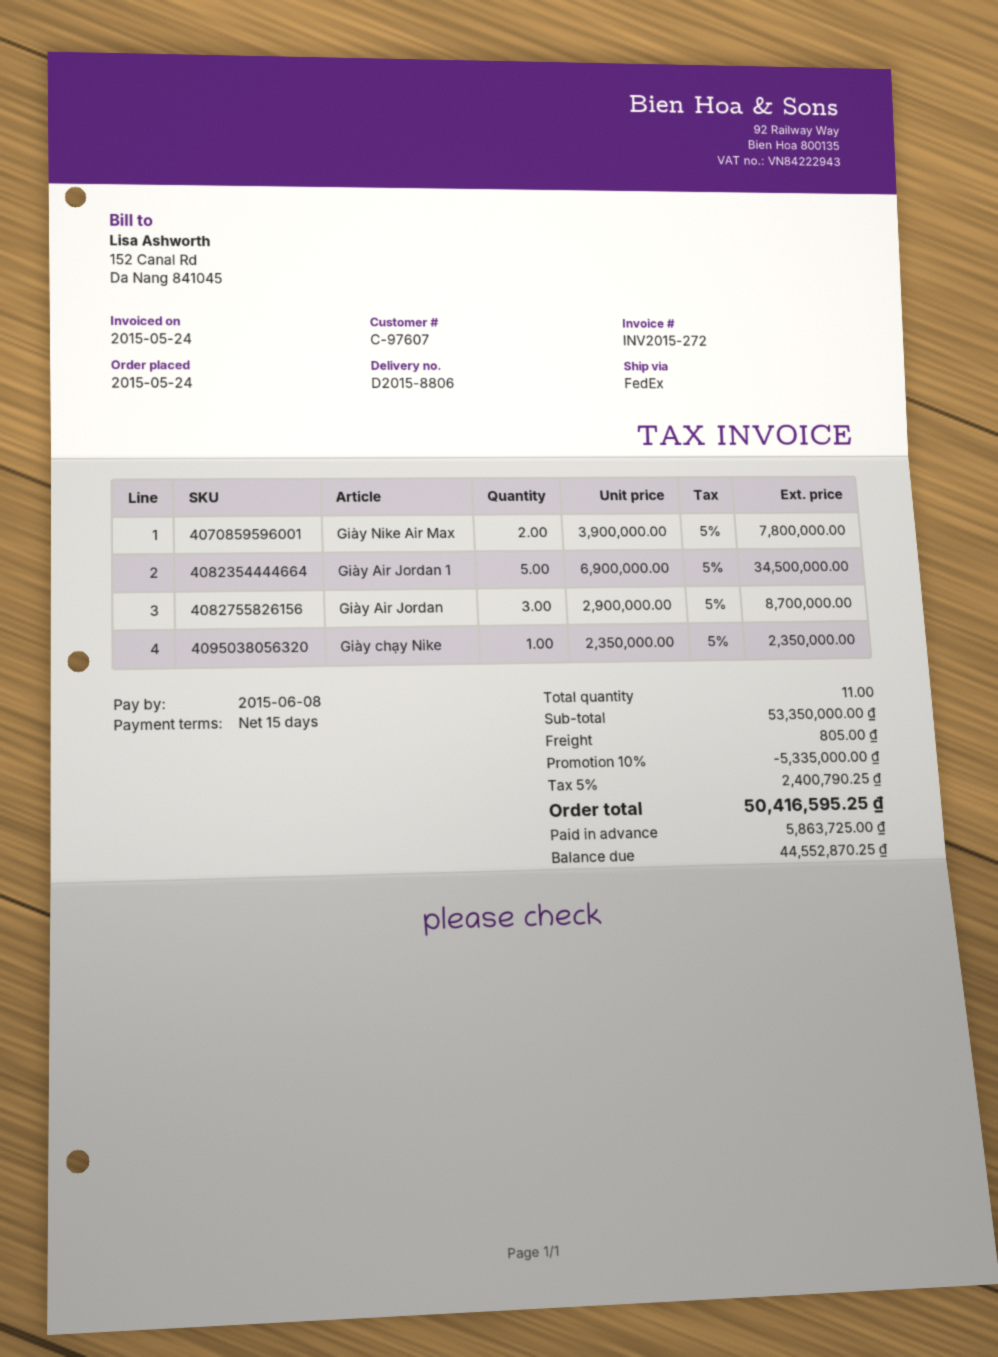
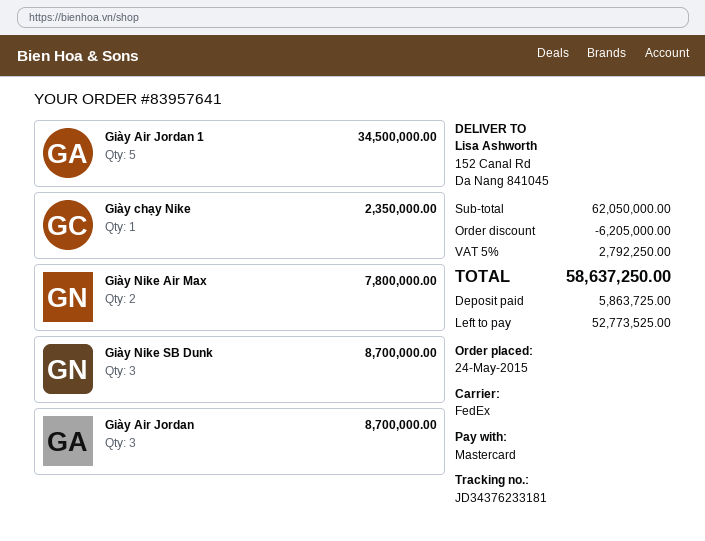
Giày Nike SB Dunk: none -> 3 for 8700000.00
subtotal: 53350000.00 -> 62050000.00
discount: 5335000.00 -> 6205000.00
shipping: 805.00 -> none
tax: 5% = 2400790.25 -> 5% = 2792250.00
total: 50416595.25 -> 58637250.00
balance: 44552870.25 -> 52773525.00

